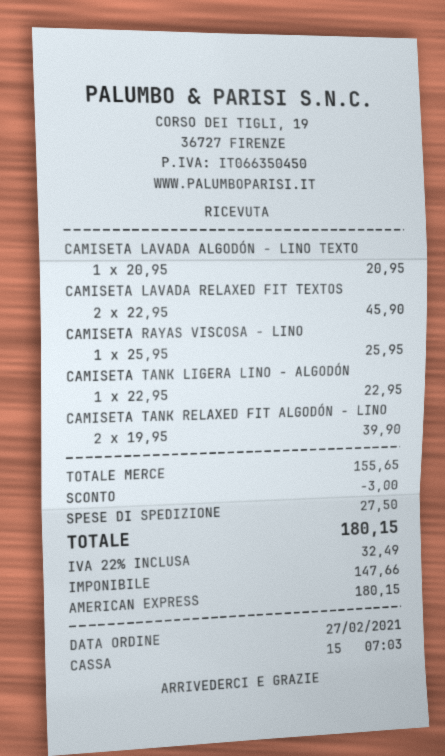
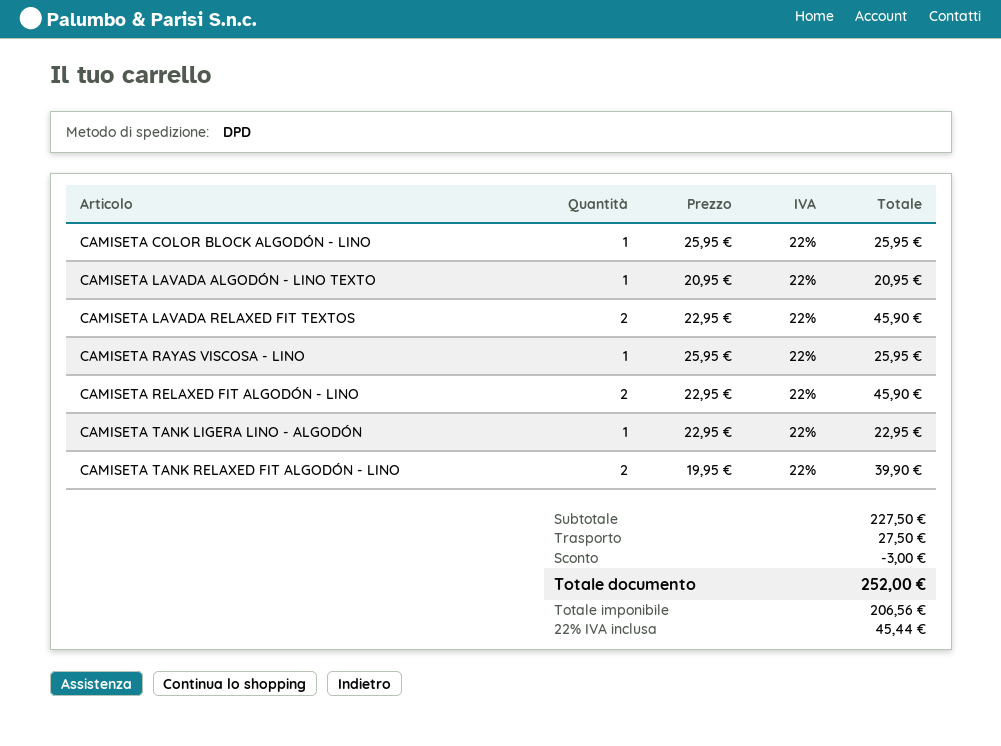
CAMISETA COLOR BLOCK ALGODÓN - LINO: none -> 1 x 25.95 = 25.95
CAMISETA RELAXED FIT ALGODÓN - LINO: none -> 2 x 22.95 = 45.90
subtotal: 155.65 -> 227.50
net: 147.66 -> 206.56
tax: 22% = 32.49 -> 22% = 45.44
total: 180.15 -> 252.00

